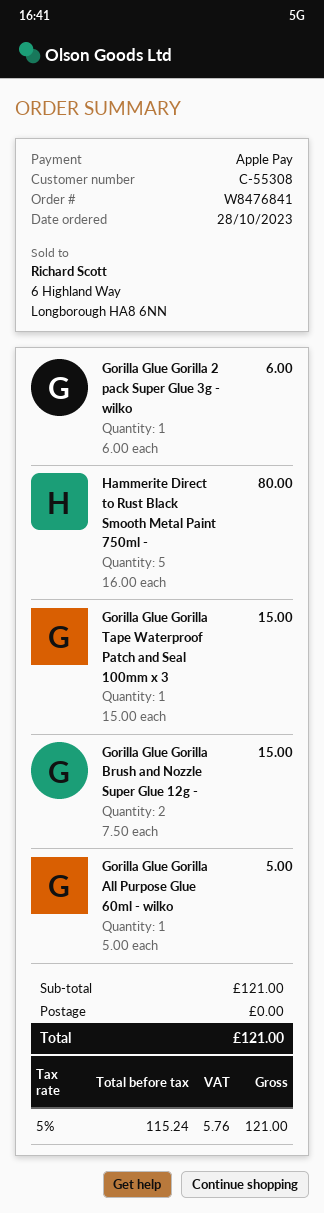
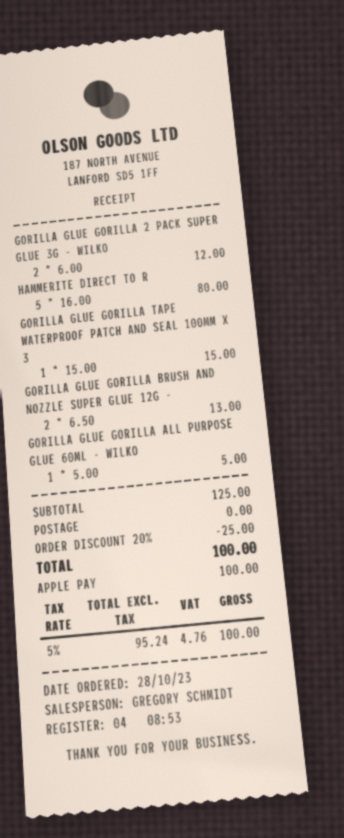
Gorilla Glue Gorilla 2 pack Super Glue 3g - wilko: 1 x 6.00 = 6.00 -> 2 x 6.00 = 12.00
Gorilla Glue Gorilla Brush and Nozzle Super Glue 12g -: 2 x 7.50 = 15.00 -> 2 x 6.50 = 13.00
subtotal: 121.00 -> 125.00
discount: none -> 20% = 25.00
net: 115.24 -> 95.24
tax: 5% = 5.76 -> 5% = 4.76
total: 121.00 -> 100.00

